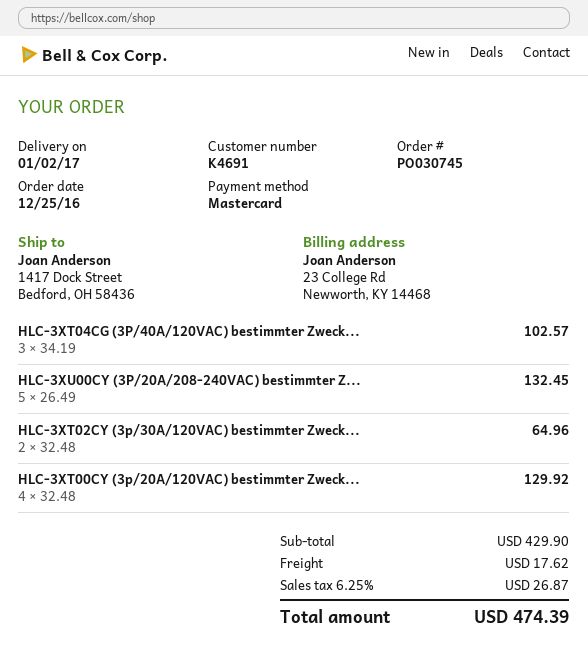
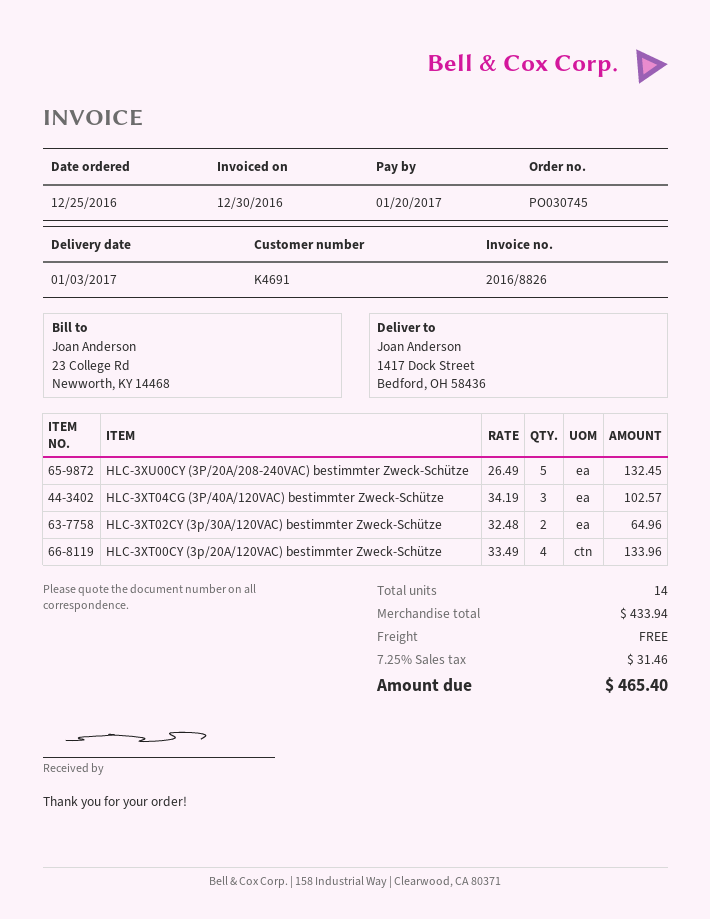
delivery date: 2017-01-02 -> 2017-01-03
HLC-3XT00CY (3p/20A/120VAC) bestimmter Zweck...: 4 x 32.48 = 129.92 -> 4 x 33.49 = 133.96
subtotal: 429.90 -> 433.94
shipping: 17.62 -> 0.00
tax: 6.25% = 26.87 -> 7.25% = 31.46
total: 474.39 -> 465.40

